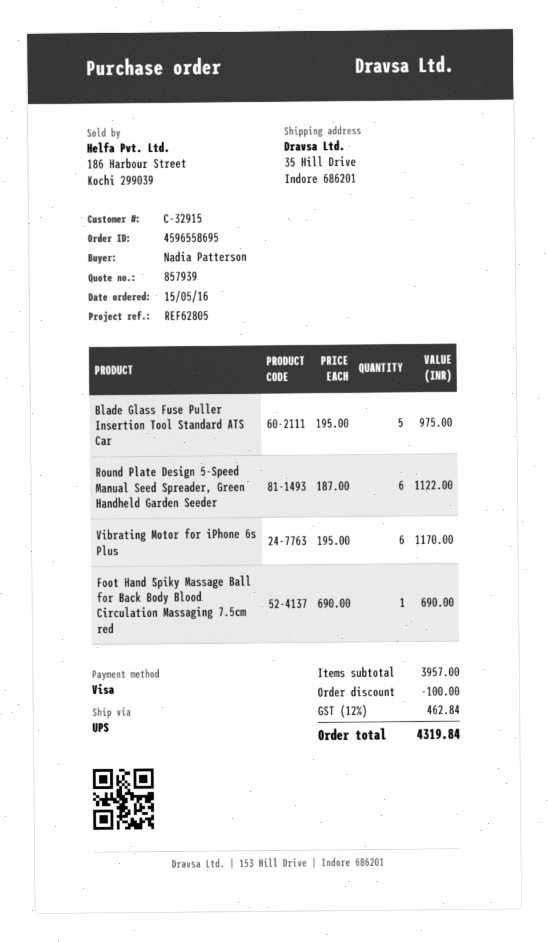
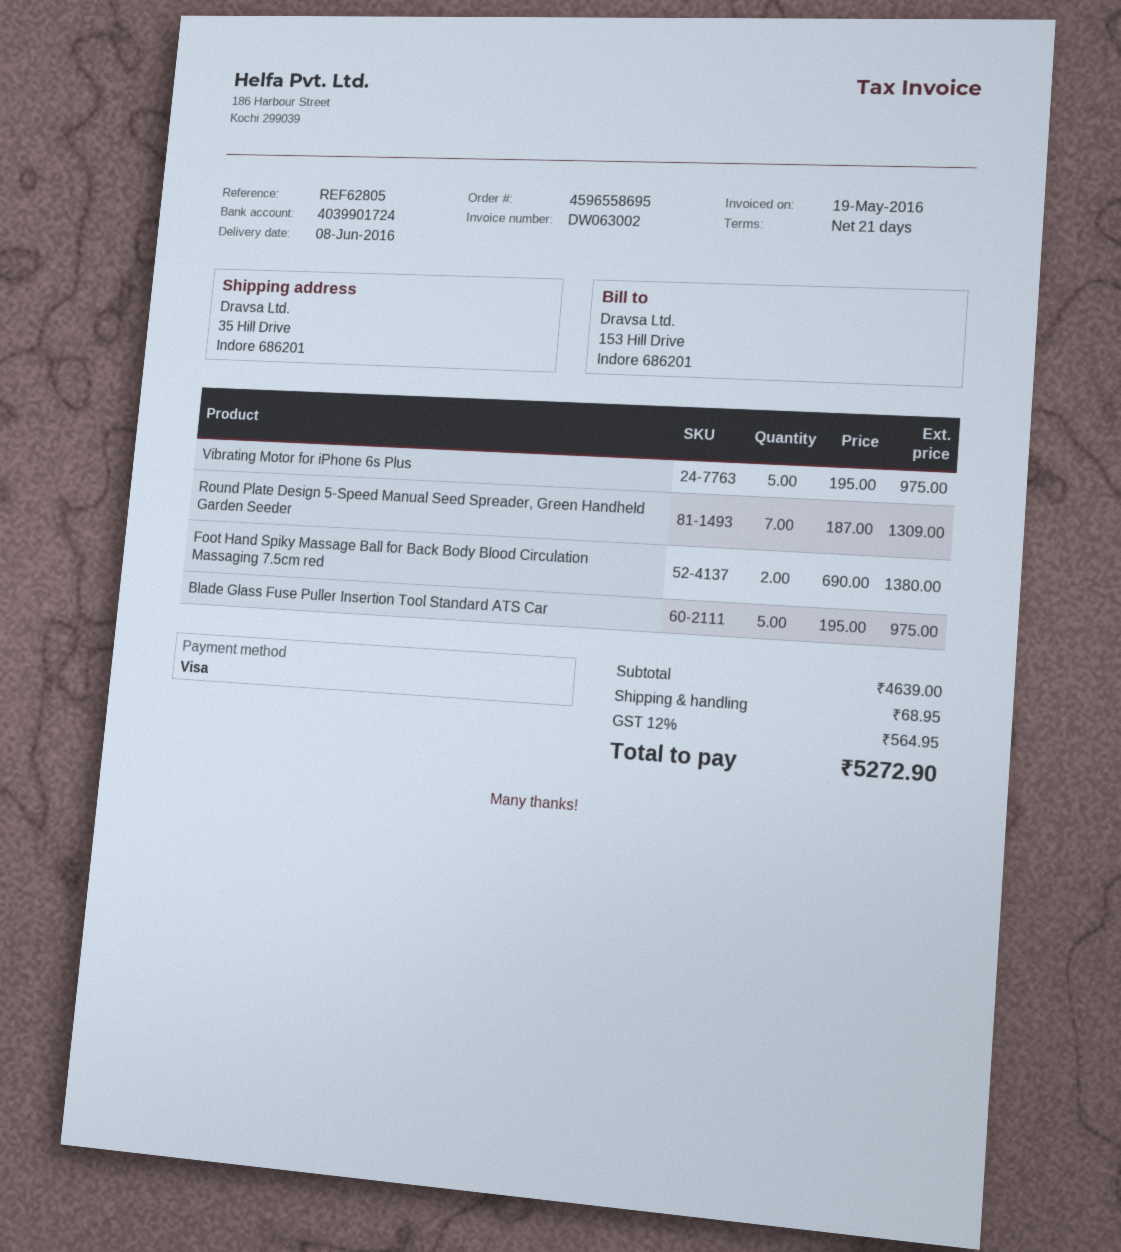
Round Plate Design 5-Speed Manual Seed Spreader, Green Handheld Garden Seeder: 6 x 187.00 = 1122.00 -> 7 x 187.00 = 1309.00
Vibrating Motor for iPhone 6s Plus: 6 x 195.00 = 1170.00 -> 5 x 195.00 = 975.00
Foot Hand Spiky Massage Ball for Back Body Blood Circulation Massaging 7.5cm red: 1 x 690.00 = 690.00 -> 2 x 690.00 = 1380.00
subtotal: 3957.00 -> 4639.00
discount: 100.00 -> none
shipping: none -> 68.95
tax: 12% = 462.84 -> 12% = 564.95
total: 4319.84 -> 5272.90

